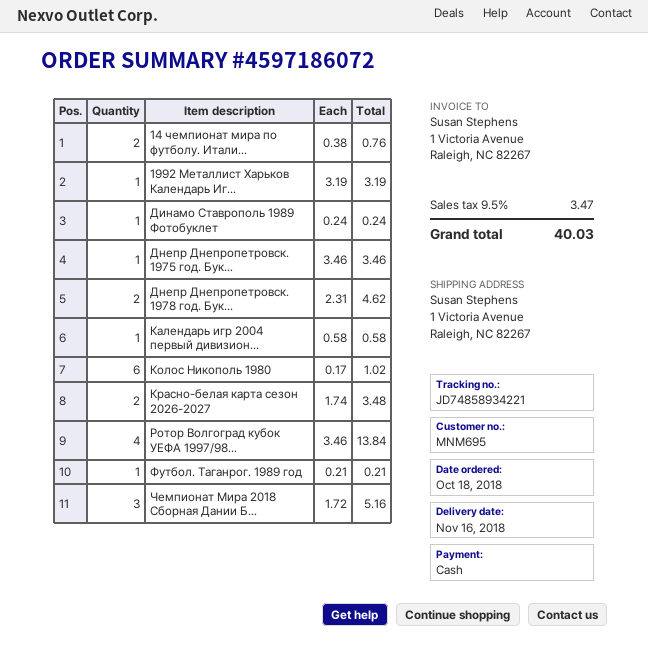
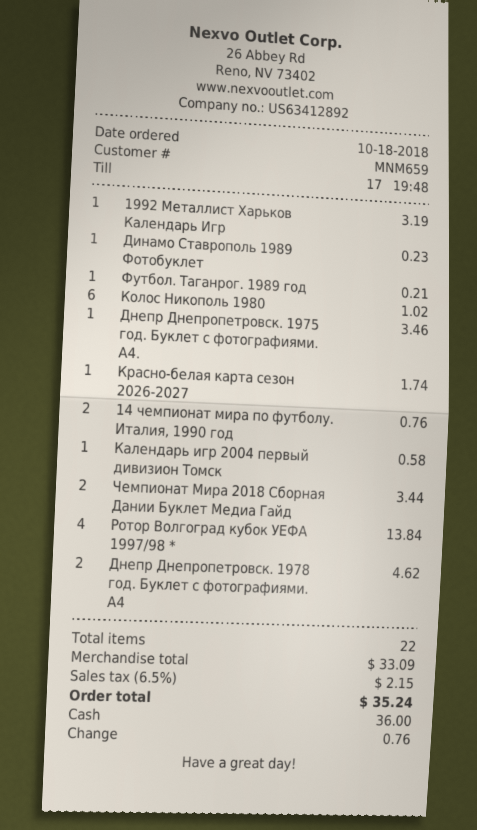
customer number: MNM695 -> MNM659
Динамо Ставрополь 1989 Фотобуклет: 1 for 0.24 -> 1 for 0.23
Красно-белая карта сезон 2026-2027: 2 for 3.48 -> 1 for 1.74
Чемпионат Мира 2018 Сборная Дании Б...: 3 for 5.16 -> 2 for 3.44
tax: 9.5% = 3.47 -> 6.5% = 2.15
total: 40.03 -> 35.24

